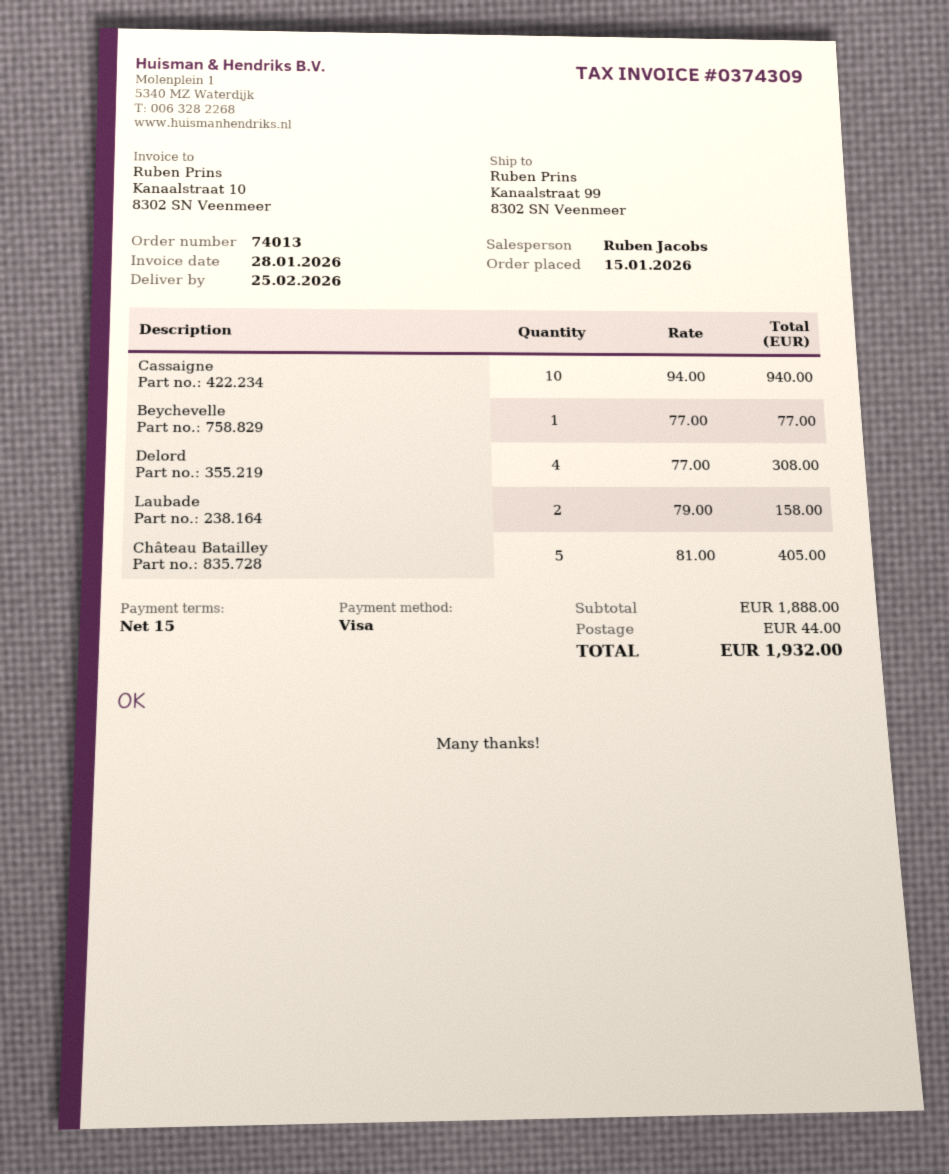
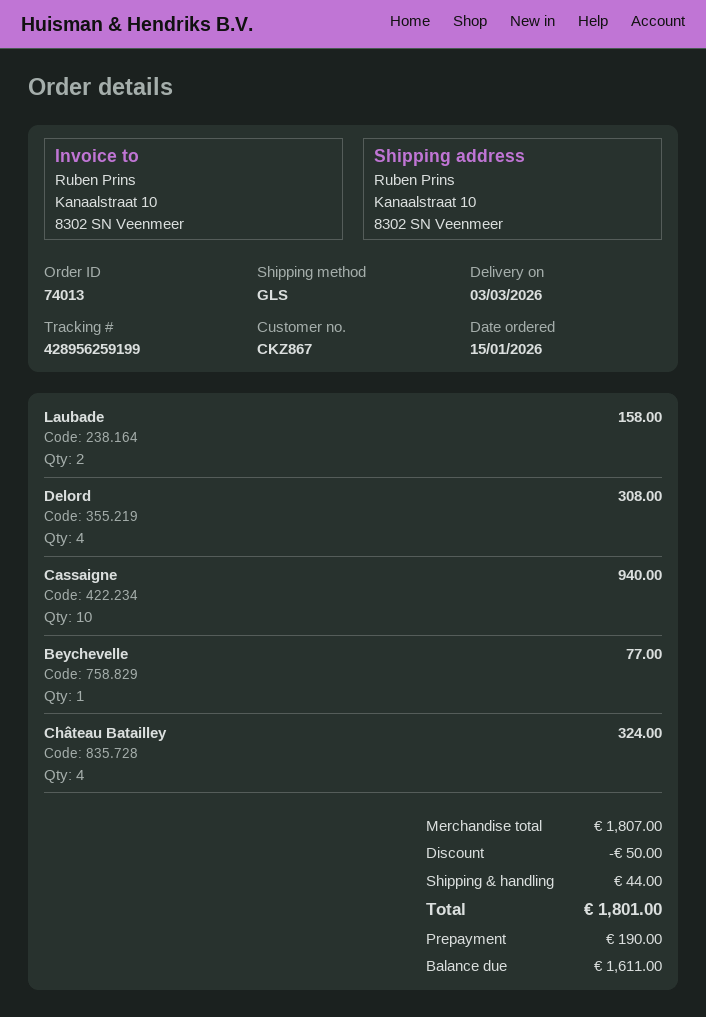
delivery date: 2026-02-25 -> 2026-03-03
ship to: Kanaalstraat 99, 8302 SN Veenmeer -> Kanaalstraat 10, 8302 SN Veenmeer
Château Batailley: 5 for 405.00 -> 4 for 324.00
subtotal: 1888.00 -> 1807.00
discount: none -> 50.00
total: 1932.00 -> 1801.00

